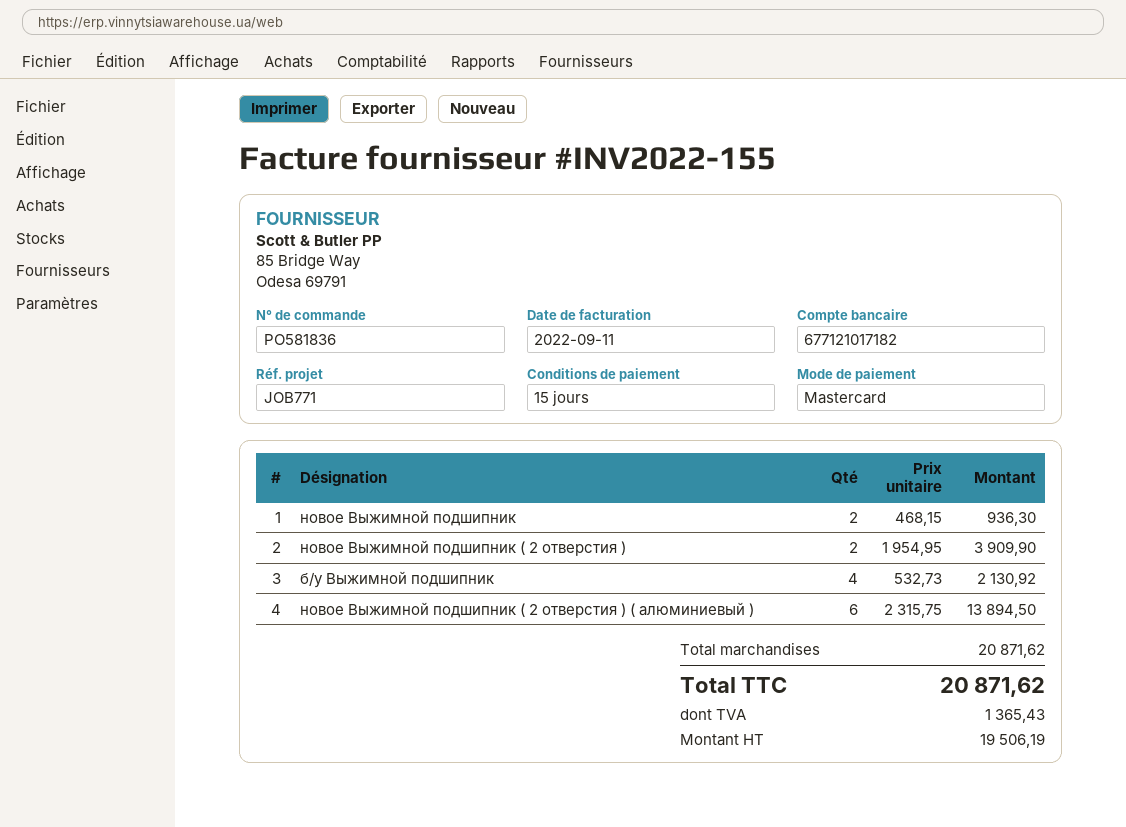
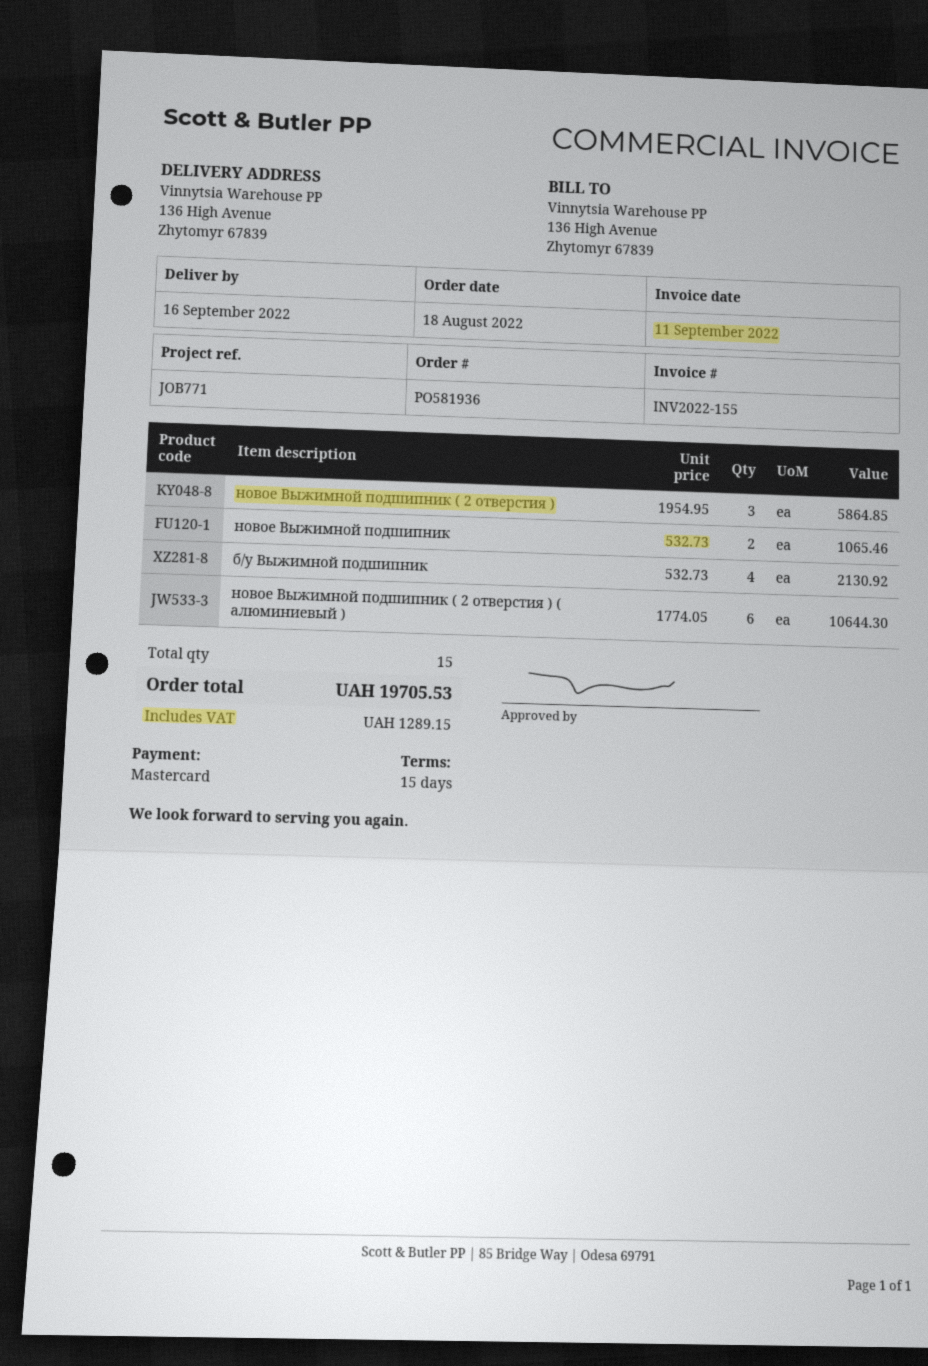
order number: PO581836 -> PO581936
новое Выжимной подшипник: 2 x 468.15 = 936.30 -> 2 x 532.73 = 1065.46
новое Выжимной подшипник ( 2 отверстия ): 2 x 1954.95 = 3909.90 -> 3 x 1954.95 = 5864.85
новое Выжимной подшипник ( 2 отверстия ) ( алюминиевый ): 6 x 2315.75 = 13894.50 -> 6 x 1774.05 = 10644.30
tax: 1365.43 -> 1289.15
total: 20871.62 -> 19705.53

